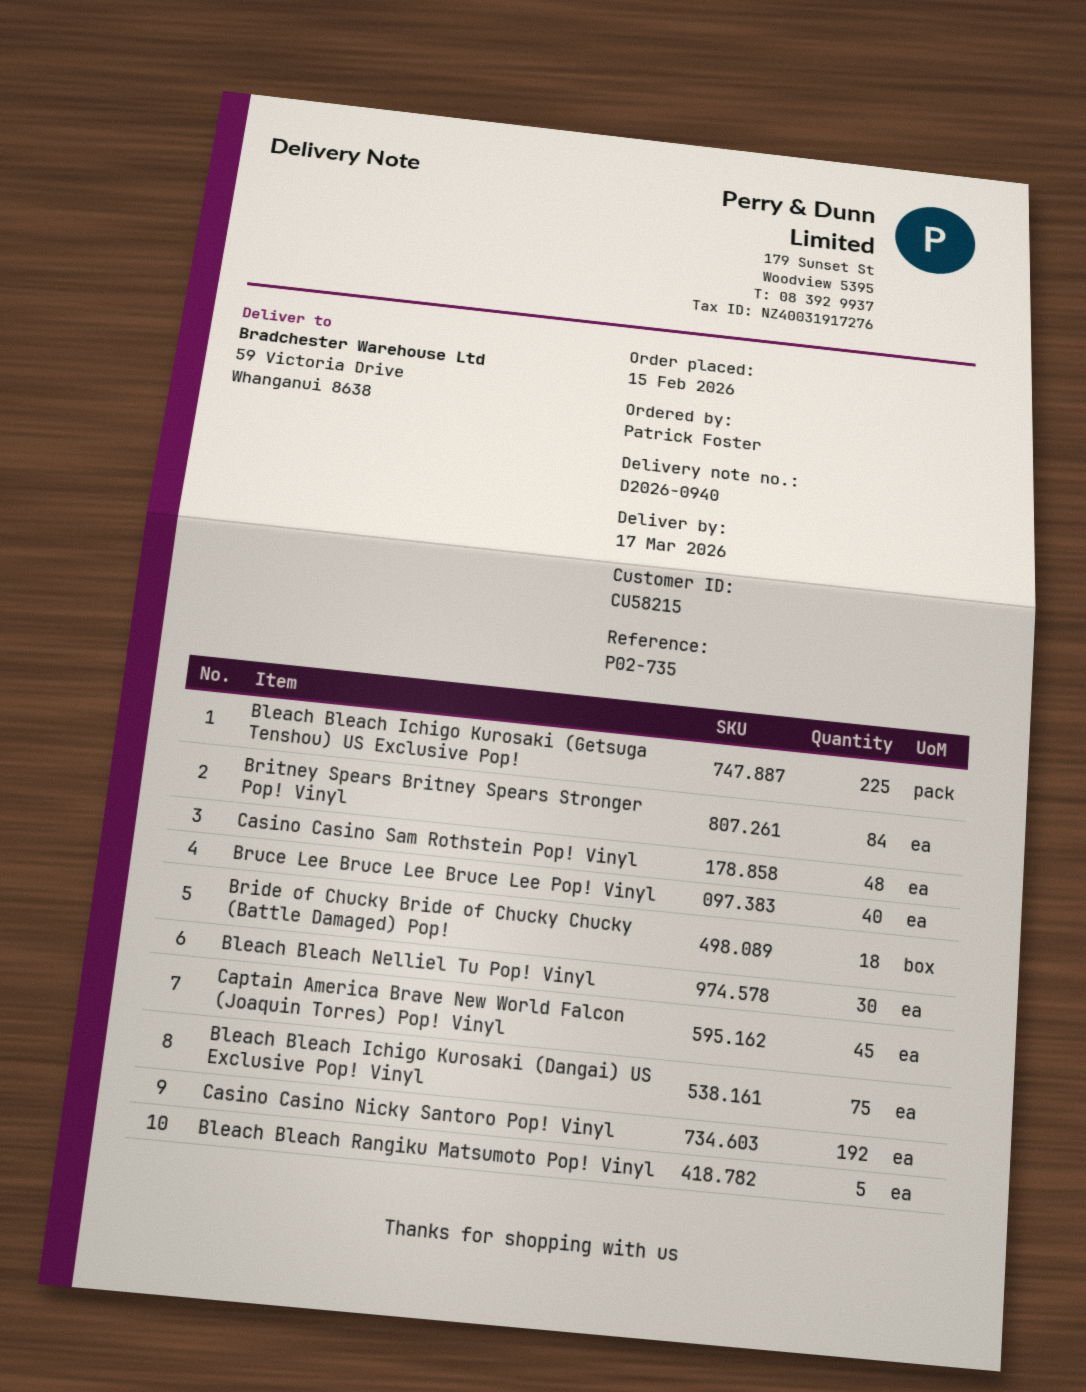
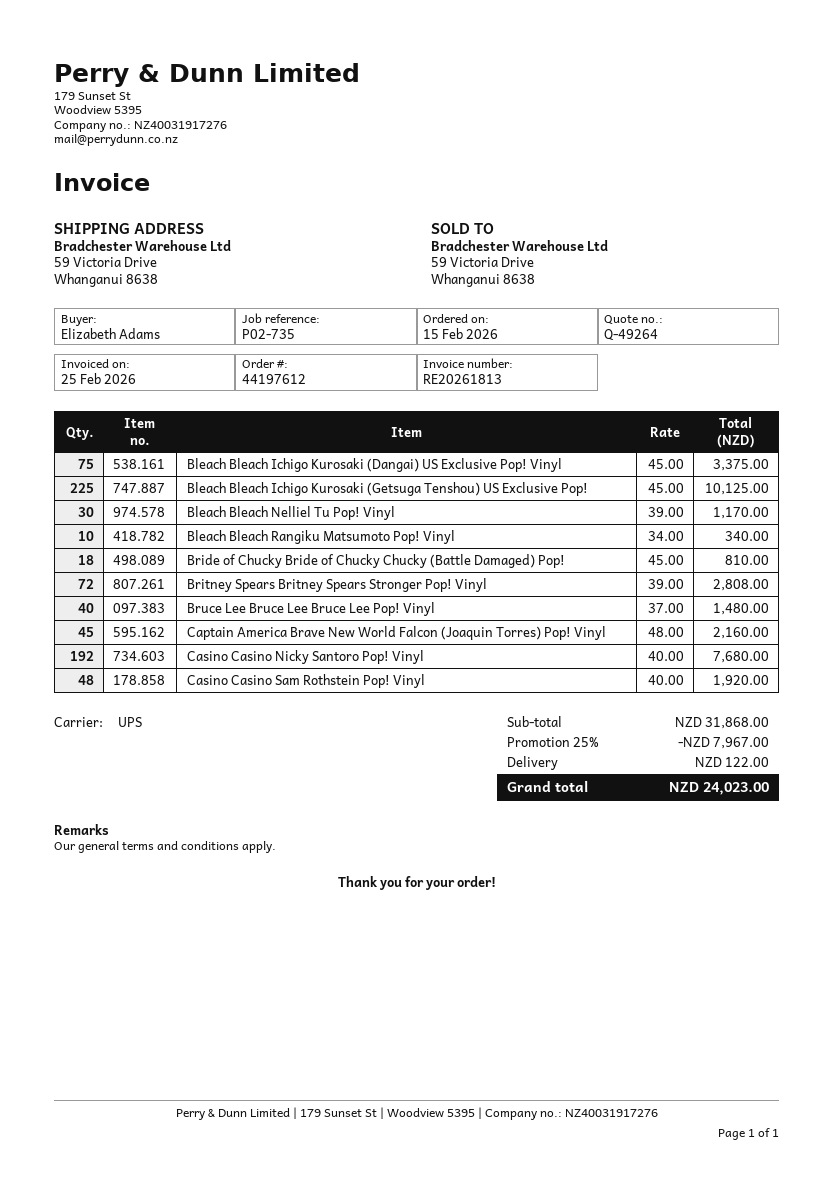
ordered by: Patrick Foster -> Elizabeth Adams
Britney Spears Britney Spears Stronger Pop! Vinyl: 84 -> 72
Bleach Bleach Rangiku Matsumoto Pop! Vinyl: 5 -> 10

